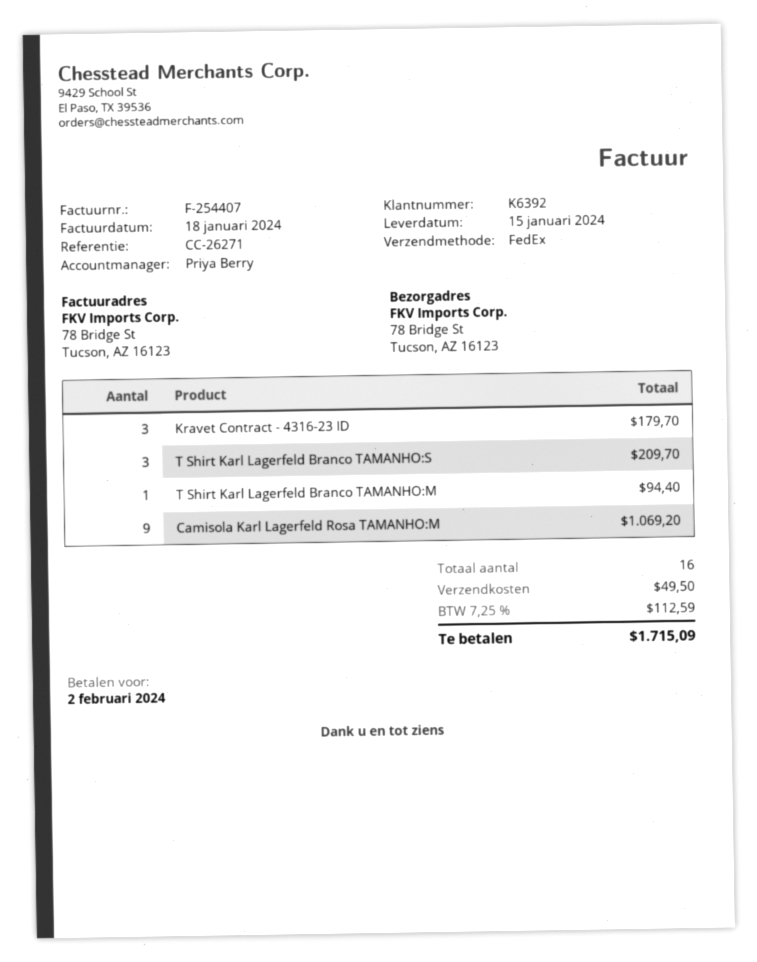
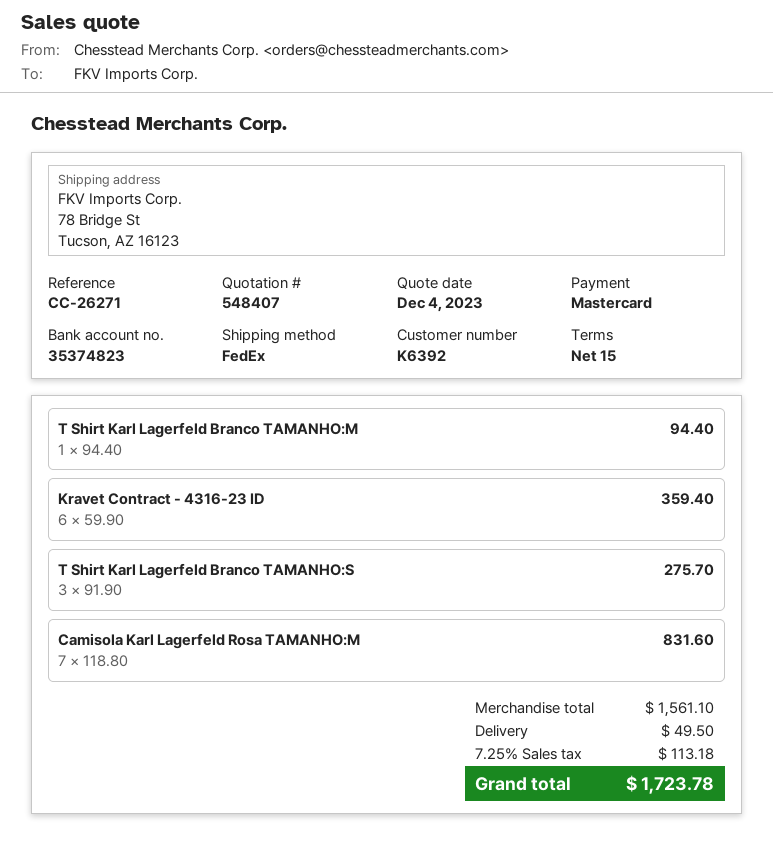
Kravet Contract - 4316-23 ID: 3 for 179.70 -> 6 for 359.40
T Shirt Karl Lagerfeld Branco TAMANHO:S: 3 for 209.70 -> 3 for 275.70
Camisola Karl Lagerfeld Rosa TAMANHO:M: 9 for 1069.20 -> 7 for 831.60
tax: 7.25% = 112.59 -> 7.25% = 113.18
total: 1715.09 -> 1723.78

